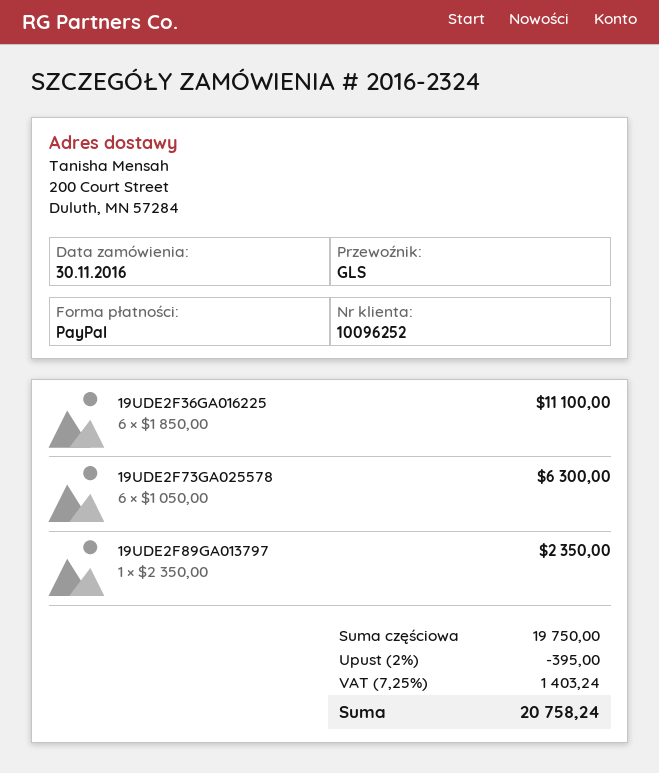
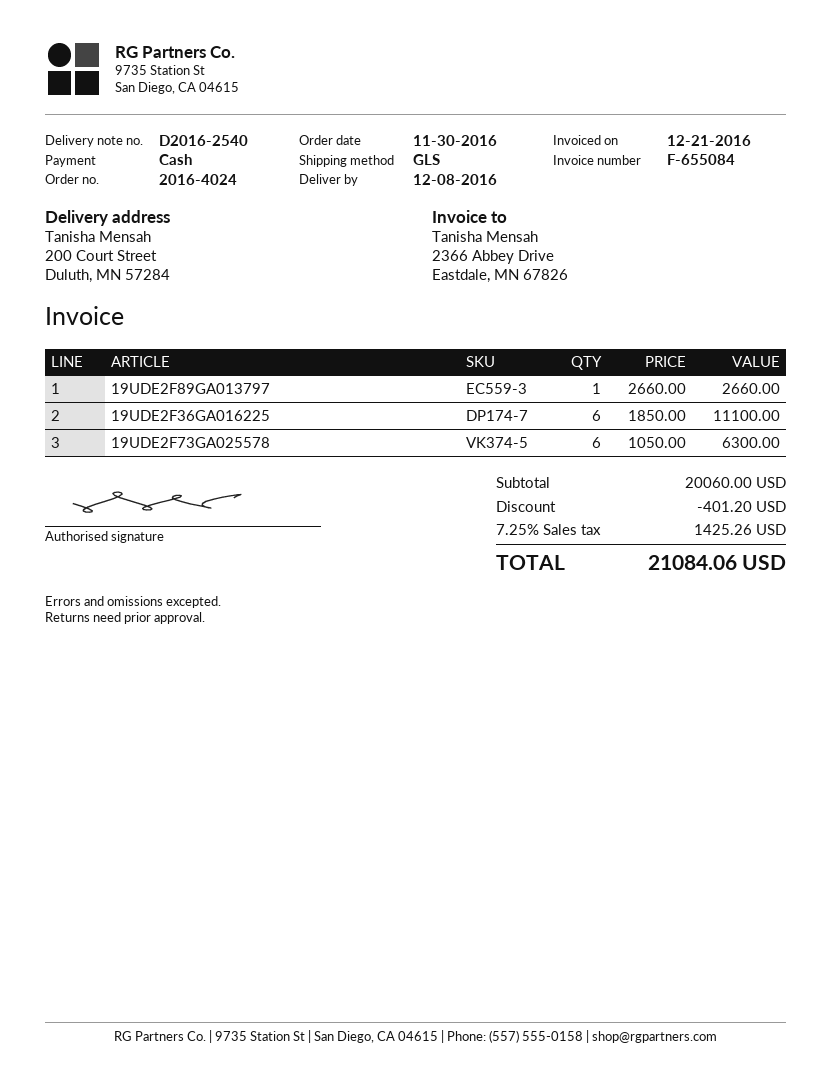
order number: 2016-2324 -> 2016-4024
payment method: PayPal -> cash
19UDE2F89GA013797: 1 x 2350.00 = 2350.00 -> 1 x 2660.00 = 2660.00
subtotal: 19750.00 -> 20060.00
discount: 395.00 -> 401.20
tax: 7.25% = 1403.24 -> 7.25% = 1425.26
total: 20758.24 -> 21084.06

